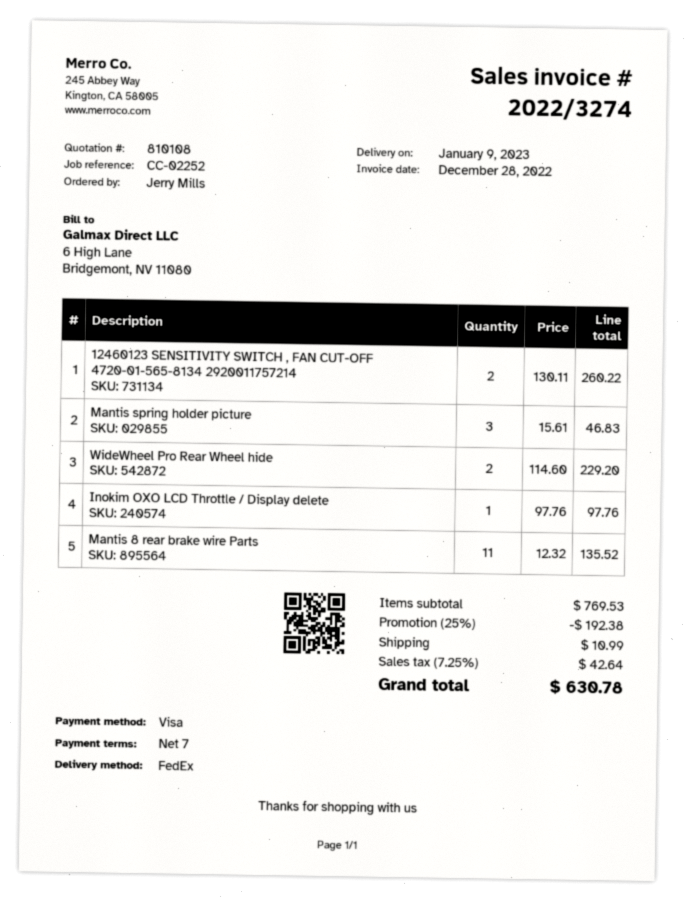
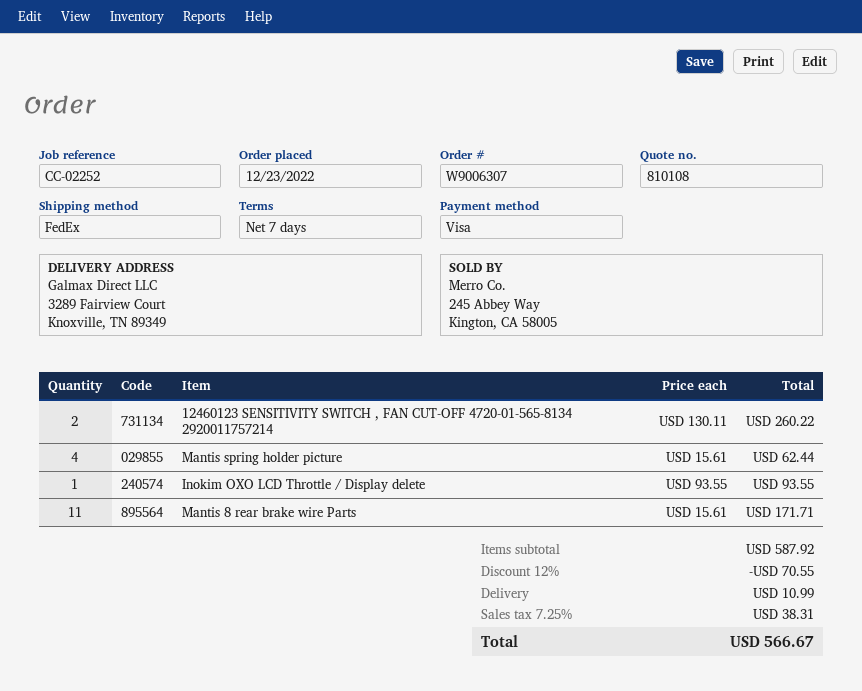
Mantis spring holder picture: 3 x 15.61 = 46.83 -> 4 x 15.61 = 62.44
WideWheel Pro Rear Wheel hide: 2 x 114.60 = 229.20 -> none
Inokim OXO LCD Throttle / Display delete: 1 x 97.76 = 97.76 -> 1 x 93.55 = 93.55
Mantis 8 rear brake wire Parts: 11 x 12.32 = 135.52 -> 11 x 15.61 = 171.71
subtotal: 769.53 -> 587.92
discount: 25% = 192.38 -> 12% = 70.55
tax: 7.25% = 42.64 -> 7.25% = 38.31
total: 630.78 -> 566.67

